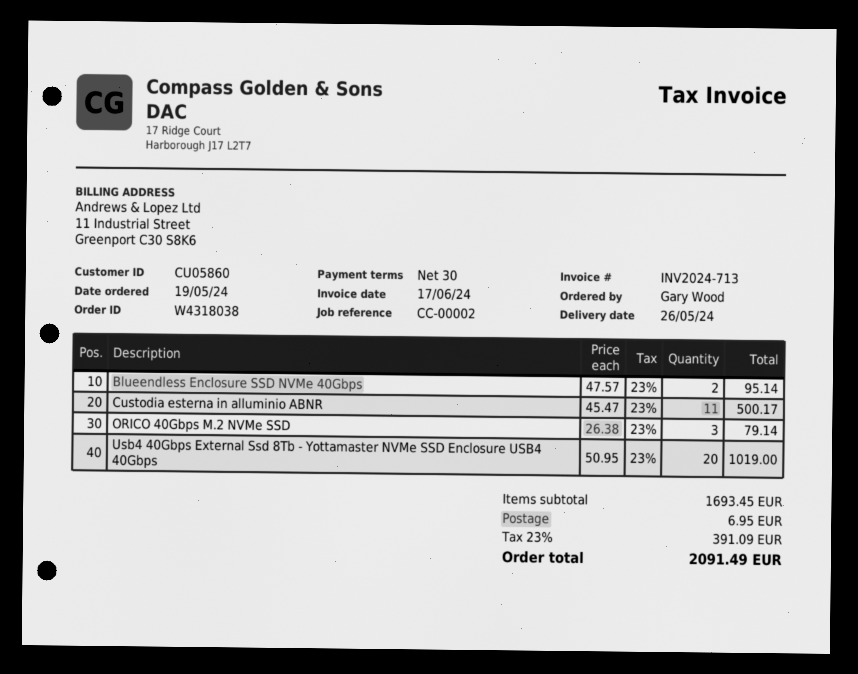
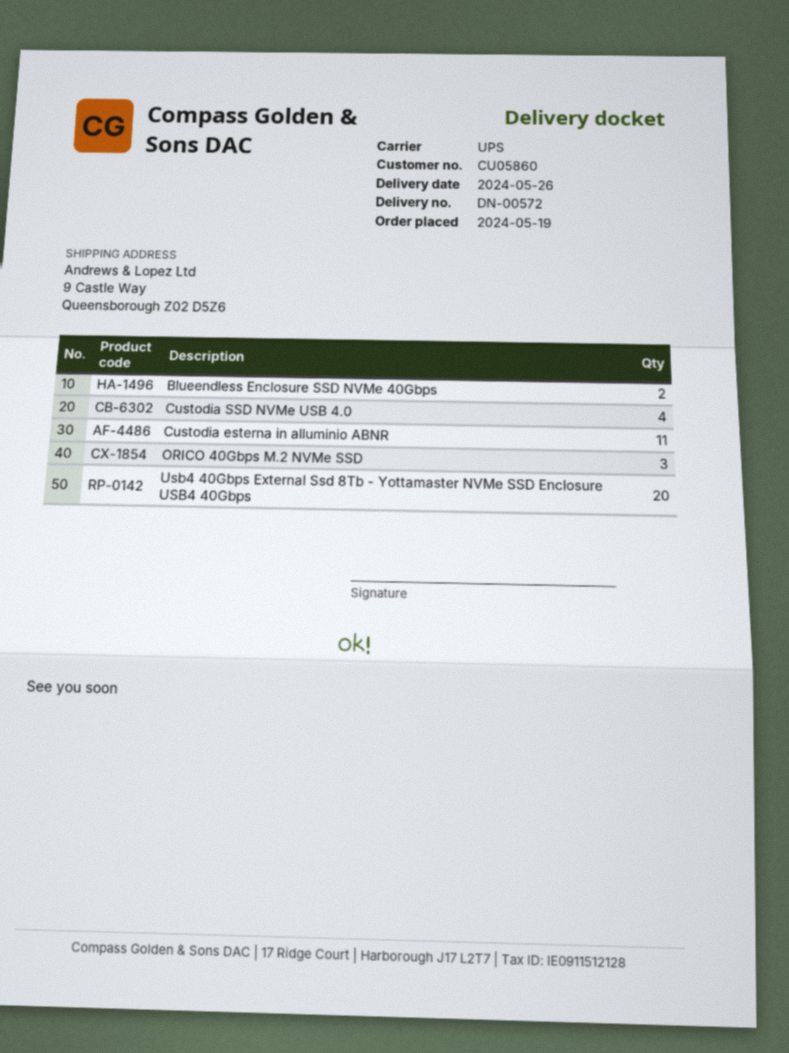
Custodia SSD NVMe USB 4.0: none -> 4

